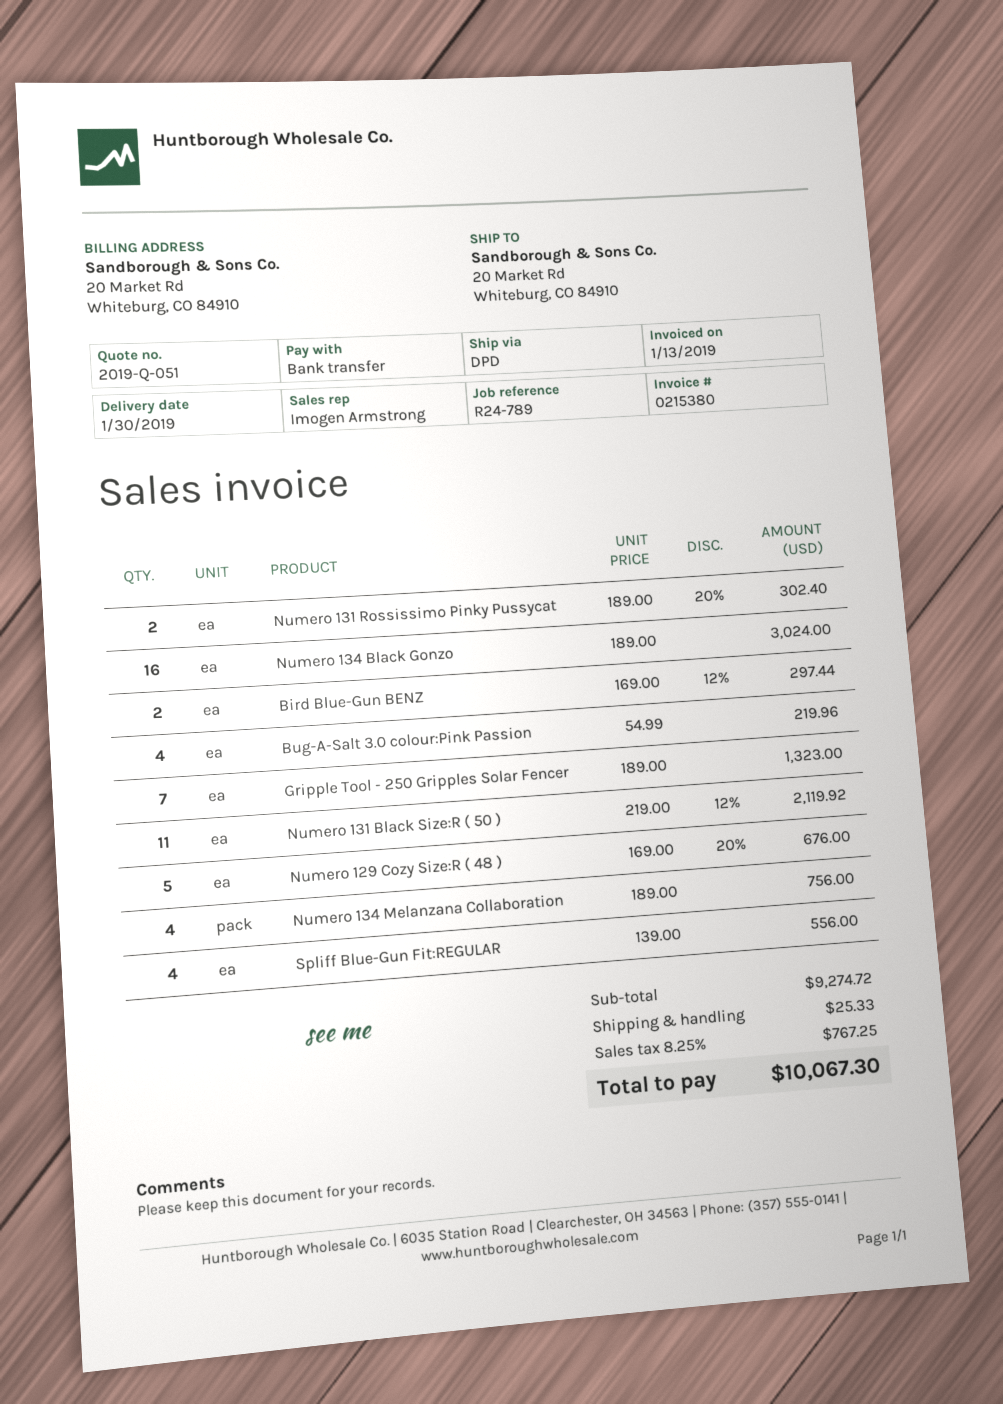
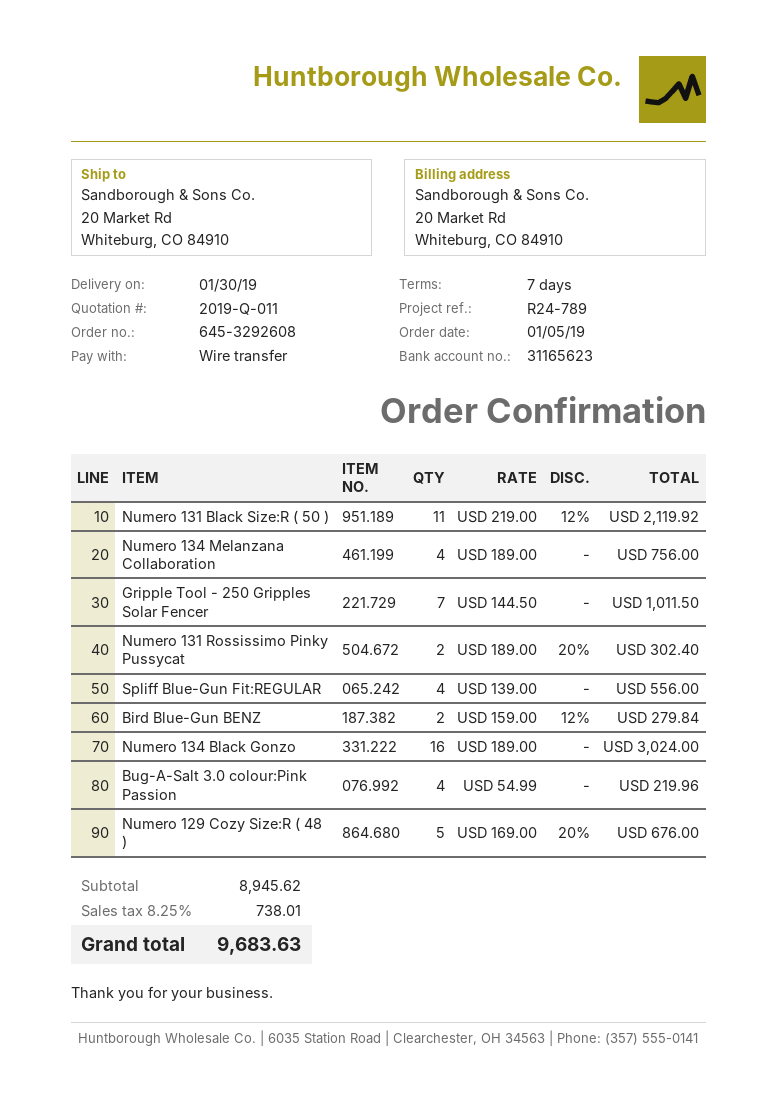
quote number: 2019-Q-051 -> 2019-Q-011
Bird Blue-Gun BENZ: 2 x 169.00 - 12% = 297.44 -> 2 x 159.00 - 12% = 279.84
Gripple Tool - 250 Gripples Solar Fencer: 7 x 189.00 = 1323.00 -> 7 x 144.50 = 1011.50
subtotal: 9274.72 -> 8945.62
shipping: 25.33 -> none
tax: 8.25% = 767.25 -> 8.25% = 738.01
total: 10067.30 -> 9683.63

